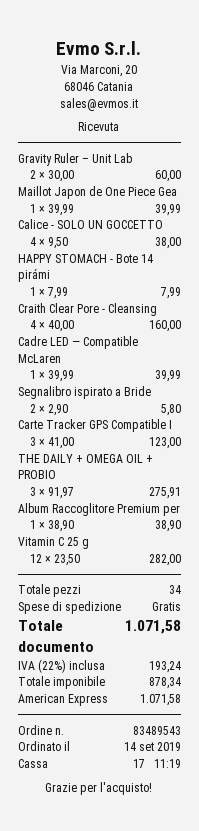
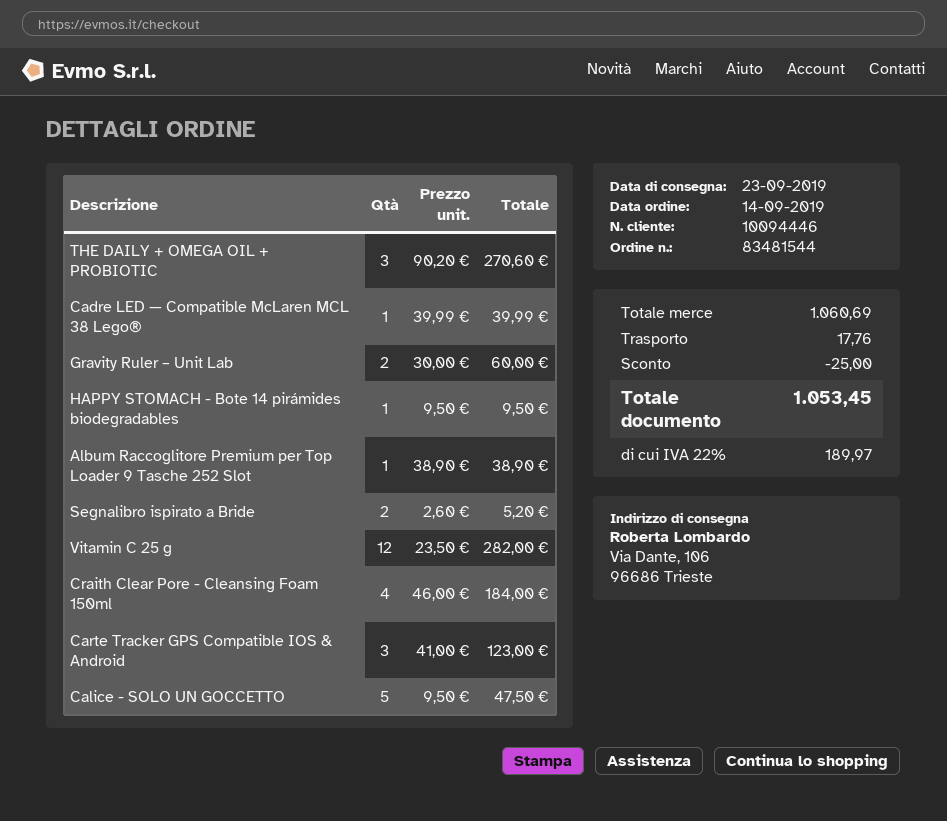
order number: 83489543 -> 83481544
Maillot Japon de One Piece Gea: 1 x 39.99 = 39.99 -> none
Calice - SOLO UN GOCCETTO: 4 x 9.50 = 38.00 -> 5 x 9.50 = 47.50
HAPPY STOMACH - Bote 14 pirámi: 1 x 7.99 = 7.99 -> 1 x 9.50 = 9.50
Craith Clear Pore - Cleansing: 4 x 40.00 = 160.00 -> 4 x 46.00 = 184.00
Segnalibro ispirato a Bride: 2 x 2.90 = 5.80 -> 2 x 2.60 = 5.20
THE DAILY + OMEGA OIL + PROBIO: 3 x 91.97 = 275.91 -> 3 x 90.20 = 270.60
discount: none -> 25.00
shipping: 0.00 -> 17.76
tax: 22% = 193.24 -> 22% = 189.97
total: 1071.58 -> 1053.45

